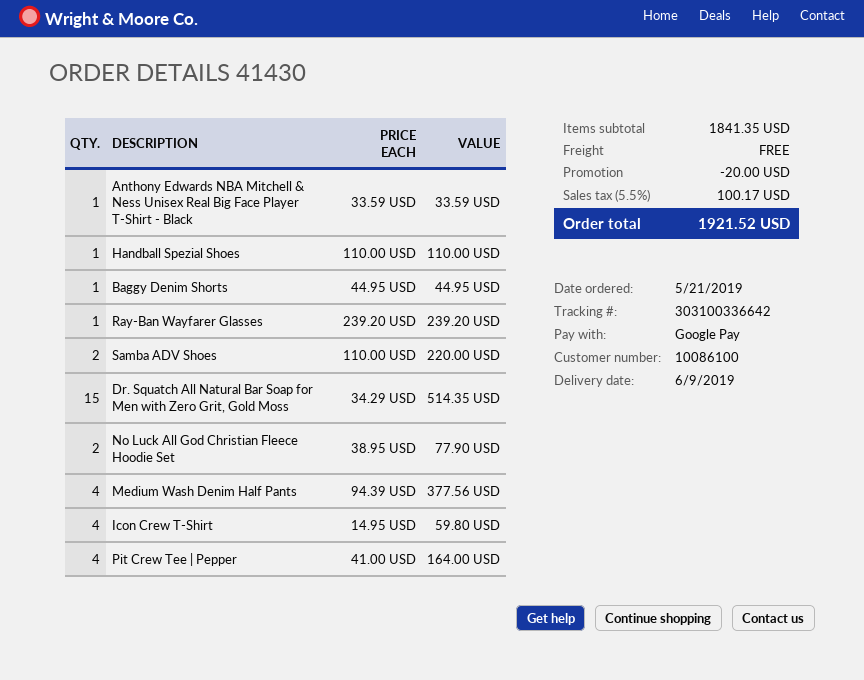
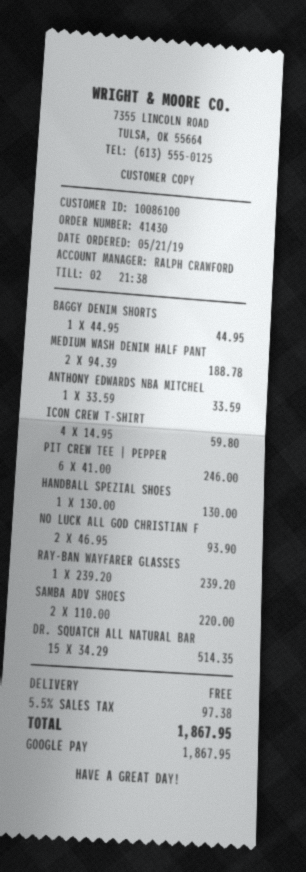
Handball Spezial Shoes: 1 x 110.00 = 110.00 -> 1 x 130.00 = 130.00
No Luck All God Christian Fleece Hoodie Set: 2 x 38.95 = 77.90 -> 2 x 46.95 = 93.90
Medium Wash Denim Half Pants: 4 x 94.39 = 377.56 -> 2 x 94.39 = 188.78
Pit Crew Tee | Pepper: 4 x 41.00 = 164.00 -> 6 x 41.00 = 246.00
discount: 20.00 -> none
tax: 5.5% = 100.17 -> 5.5% = 97.38
total: 1921.52 -> 1867.95

